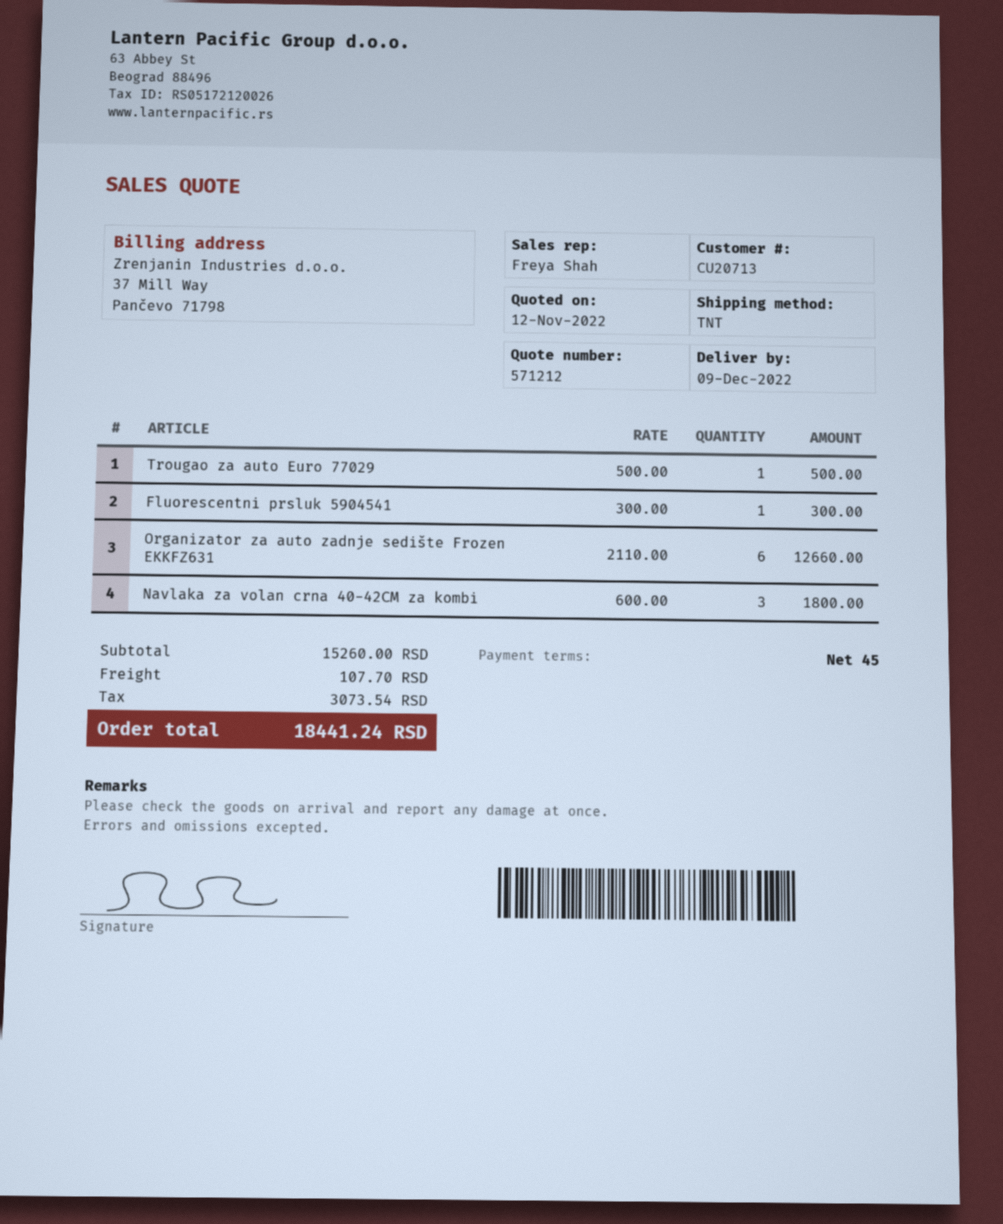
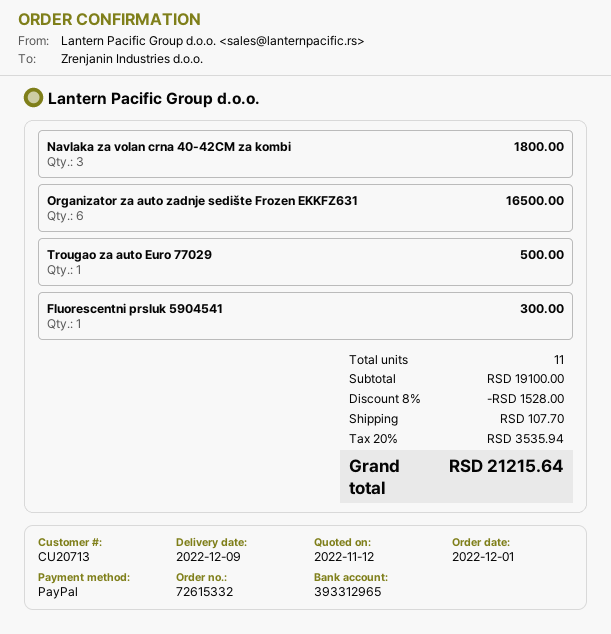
Organizator za auto zadnje sedište Frozen EKKFZ631: 6 for 12660.00 -> 6 for 16500.00
subtotal: 15260.00 -> 19100.00
discount: none -> 8% = 1528.00
tax: 3073.54 -> 3535.94
total: 18441.24 -> 21215.64

